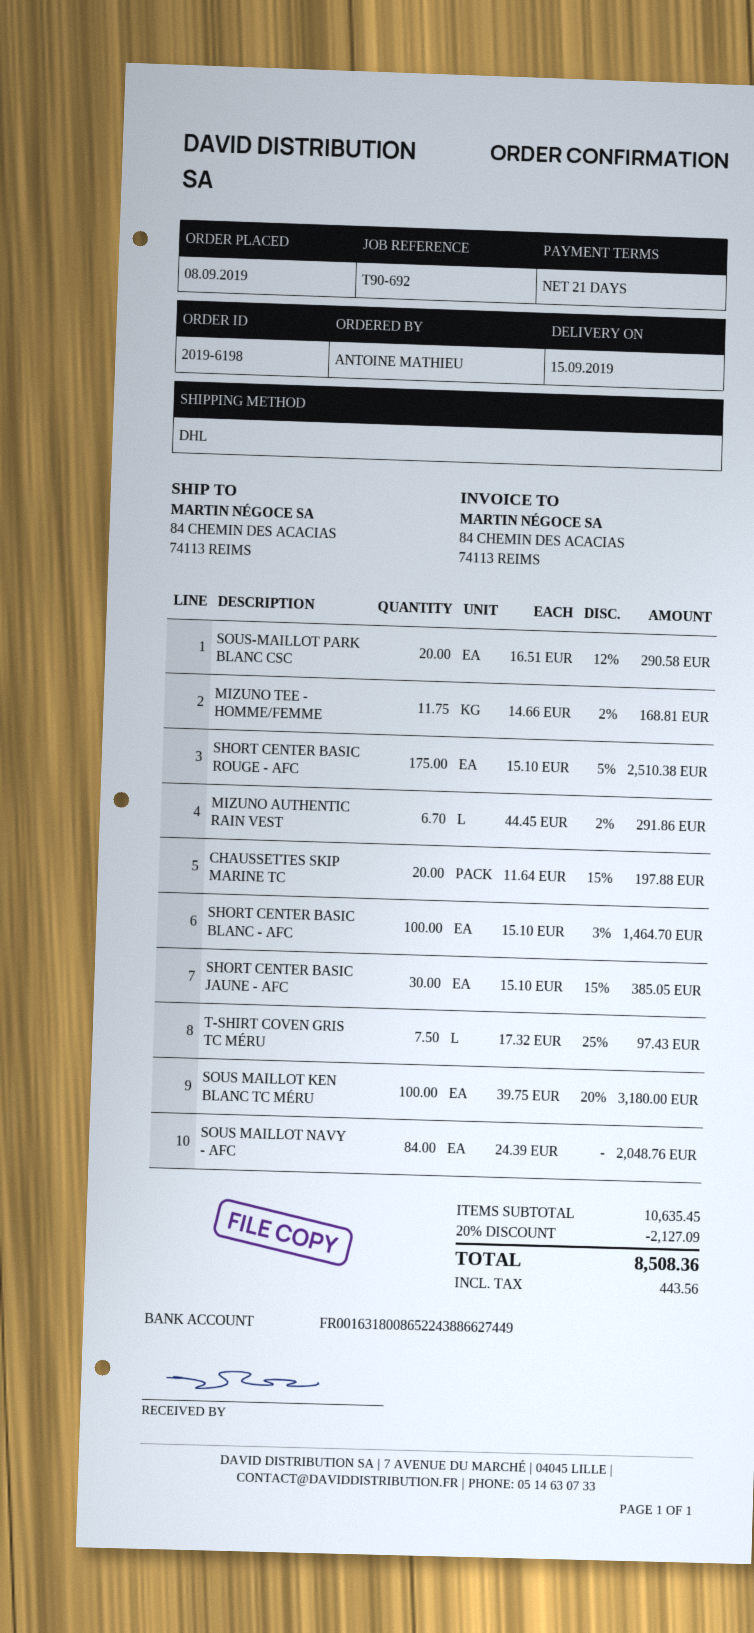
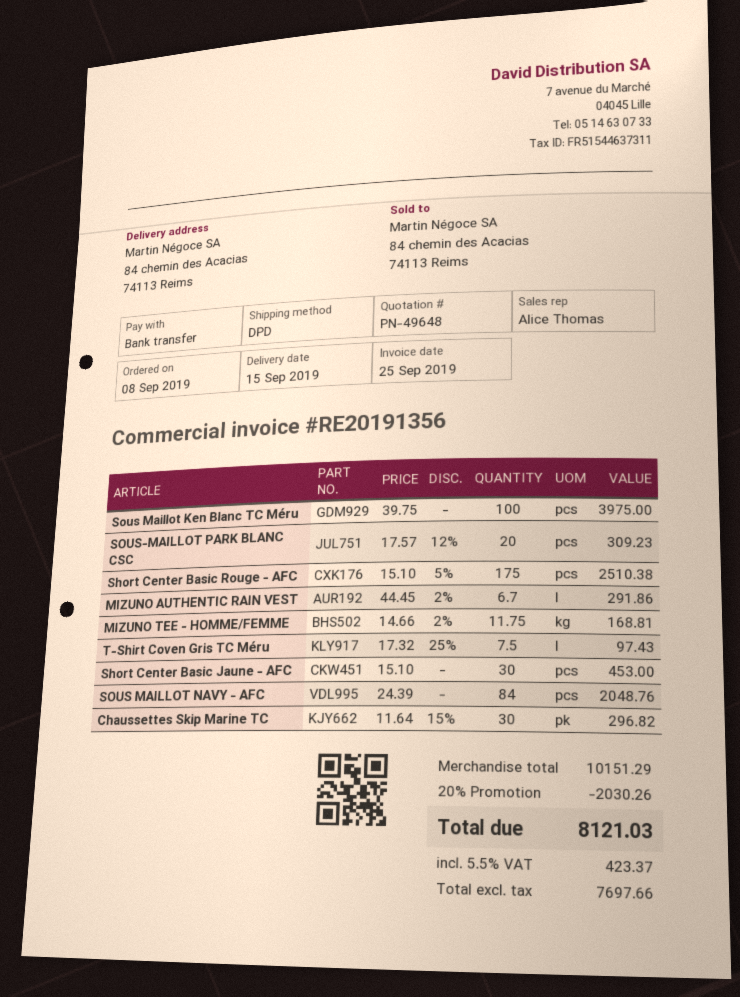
shipping method: DHL -> DPD
SOUS-MAILLOT PARK BLANC CSC: 20 x 16.51 - 12% = 290.58 -> 20 x 17.57 - 12% = 309.23
CHAUSSETTES SKIP MARINE TC: 20 x 11.64 - 15% = 197.88 -> 30 x 11.64 - 15% = 296.82
SHORT CENTER BASIC BLANC - AFC: 100 x 15.10 - 3% = 1464.70 -> none
SHORT CENTER BASIC JAUNE - AFC: 30 x 15.10 - 15% = 385.05 -> 30 x 15.10 = 453.00
SOUS MAILLOT KEN BLANC TC MÉRU: 100 x 39.75 - 20% = 3180.00 -> 100 x 39.75 = 3975.00
subtotal: 10635.45 -> 10151.29
discount: 20% = 2127.09 -> 20% = 2030.26
tax: 443.56 -> 423.37
total: 8508.36 -> 8121.03

